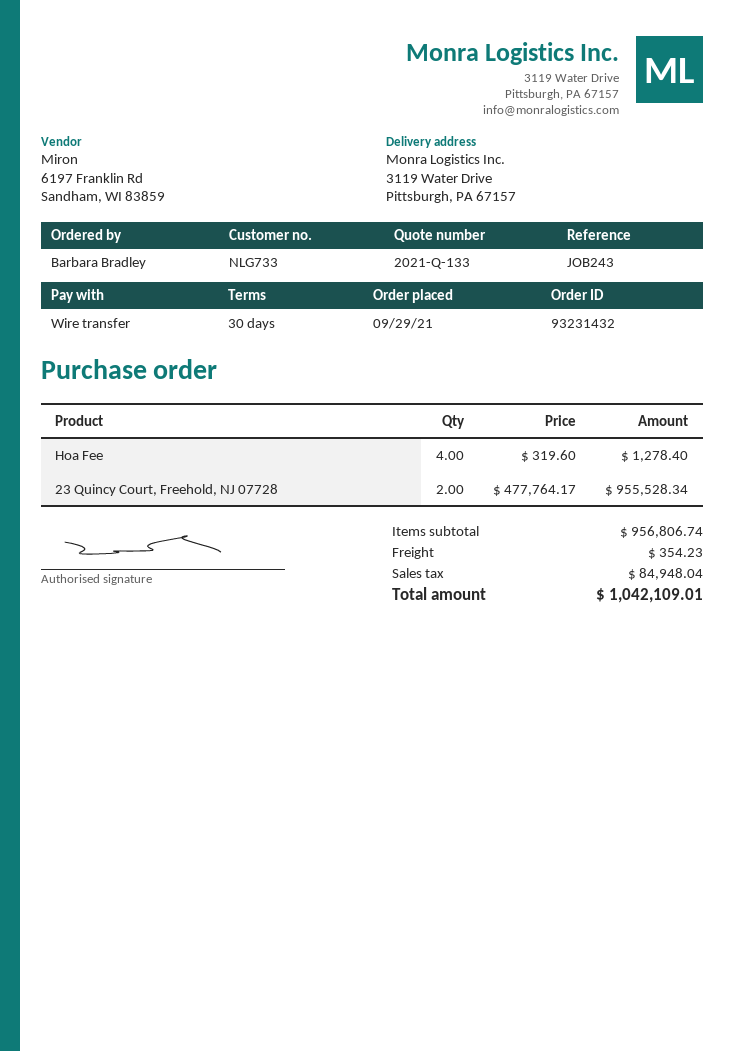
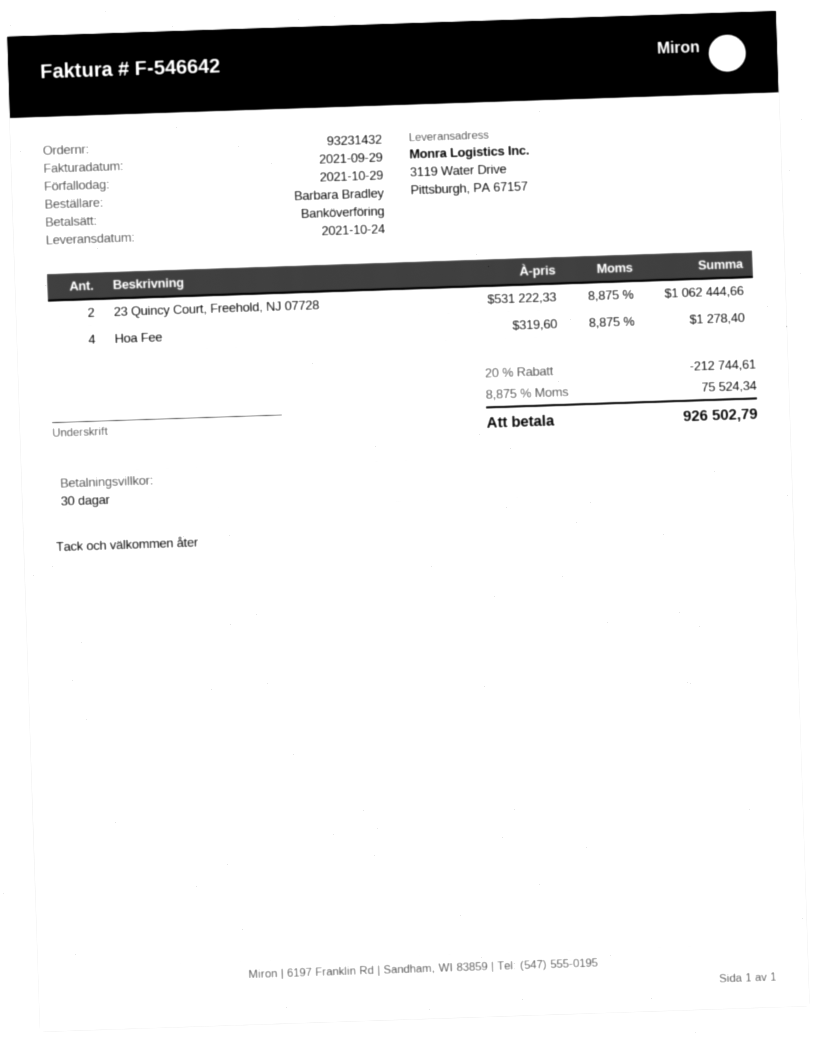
23 Quincy Court, Freehold, NJ 07728: 2 x 477764.17 = 955528.34 -> 2 x 531222.33 = 1062444.66
discount: none -> 20% = 212744.61
shipping: 354.23 -> none
tax: 84948.04 -> 75524.34
total: 1042109.01 -> 926502.79

